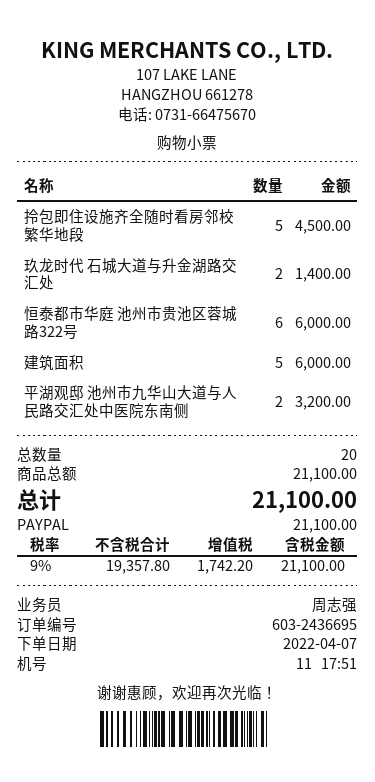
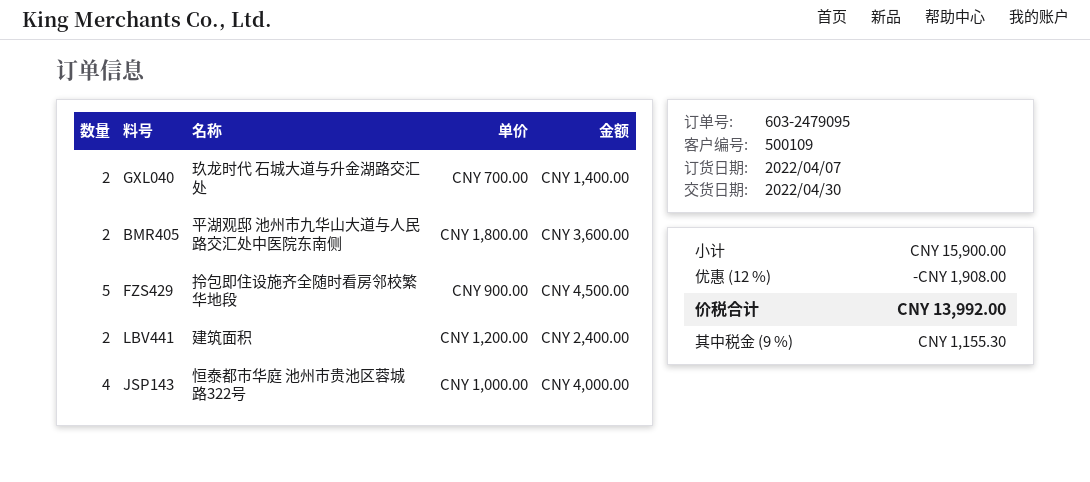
order number: 603-2436695 -> 603-2479095
恒泰都市华庭 池州市贵池区蓉城路322号: 6 for 6000.00 -> 4 for 4000.00
建筑面积: 5 for 6000.00 -> 2 for 2400.00
平湖观邸 池州市九华山大道与人民路交汇处中医院东南侧: 2 for 3200.00 -> 2 for 3600.00
subtotal: 21100.00 -> 15900.00
discount: none -> 12% = 1908.00
tax: 9% = 1742.20 -> 9% = 1155.30
total: 21100.00 -> 13992.00

